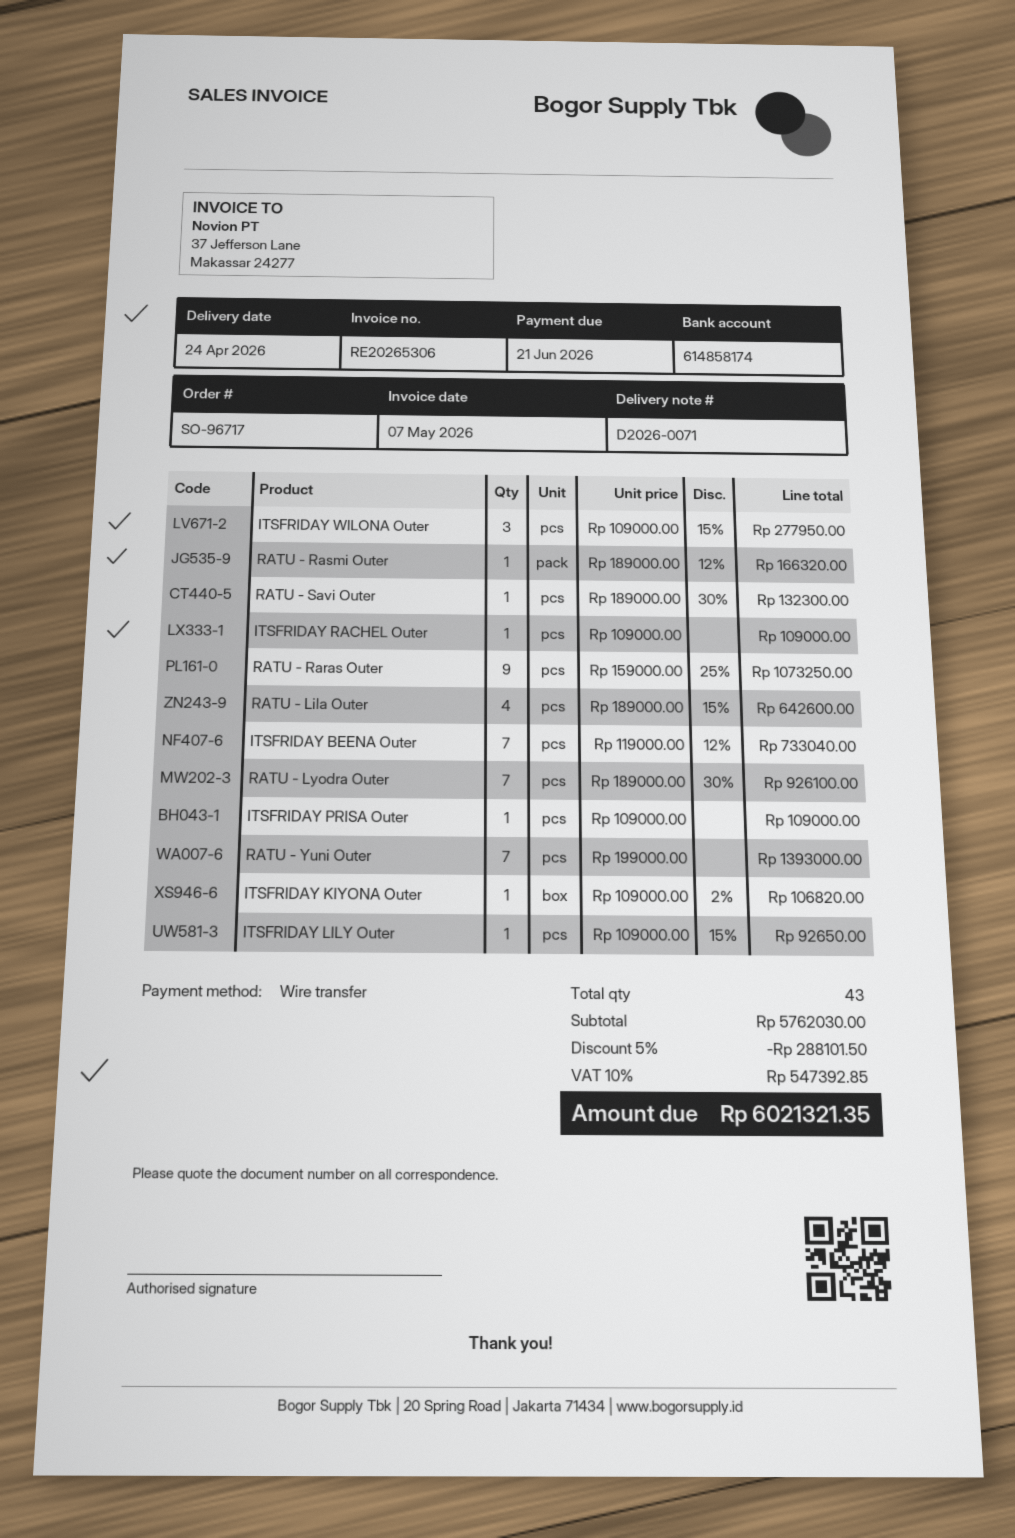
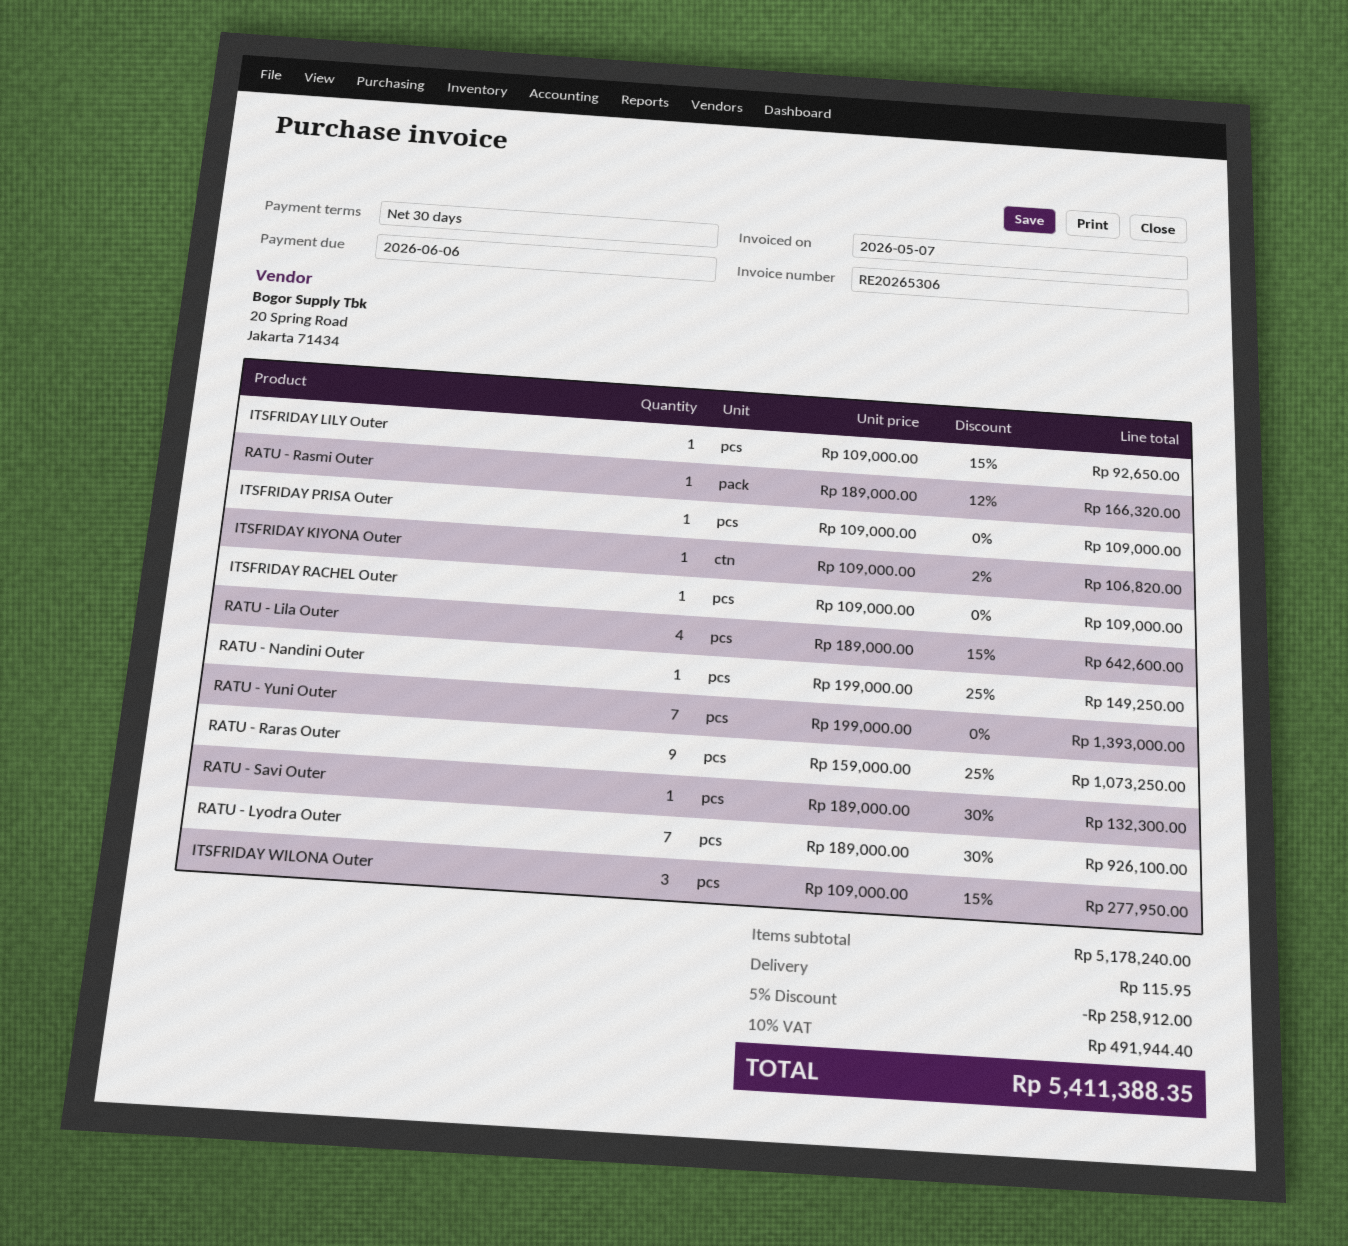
due date: 2026-06-21 -> 2026-06-06
ITSFRIDAY BEENA Outer: 7 x 119000.00 - 12% = 733040.00 -> none
RATU - Nandini Outer: none -> 1 x 199000.00 - 25% = 149250.00
subtotal: 5762030.00 -> 5178240.00
discount: 5% = 288101.50 -> 5% = 258912.00
shipping: none -> 115.95
tax: 10% = 547392.85 -> 10% = 491944.40
total: 6021321.35 -> 5411388.35

